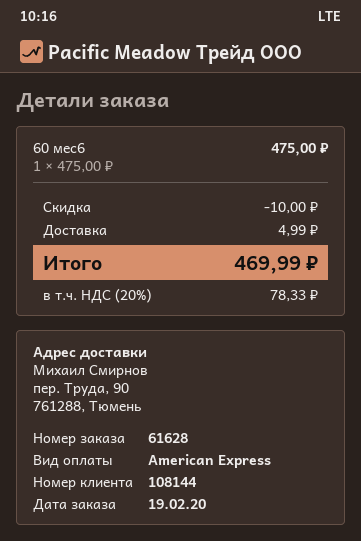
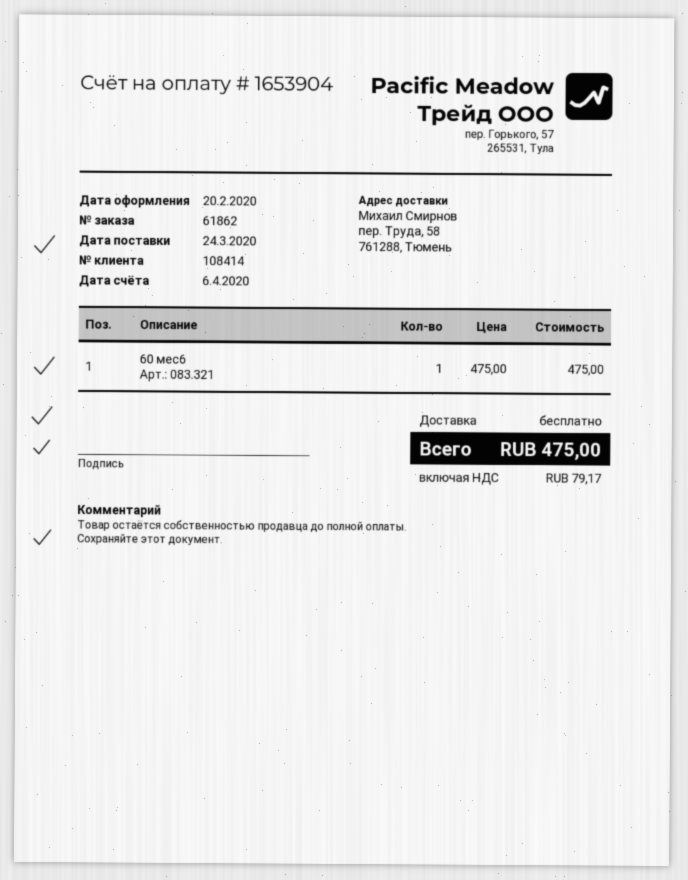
order number: 61628 -> 61862
order date: 2020-02-19 -> 2020-02-20
customer number: 108144 -> 108414
ship to: пер. Труда, 90, 761288, Тюмень -> пер. Труда, 58, 761288, Тюмень
discount: 10.00 -> none
shipping: 4.99 -> 0.00
tax: 78.33 -> 79.17
total: 469.99 -> 475.00

